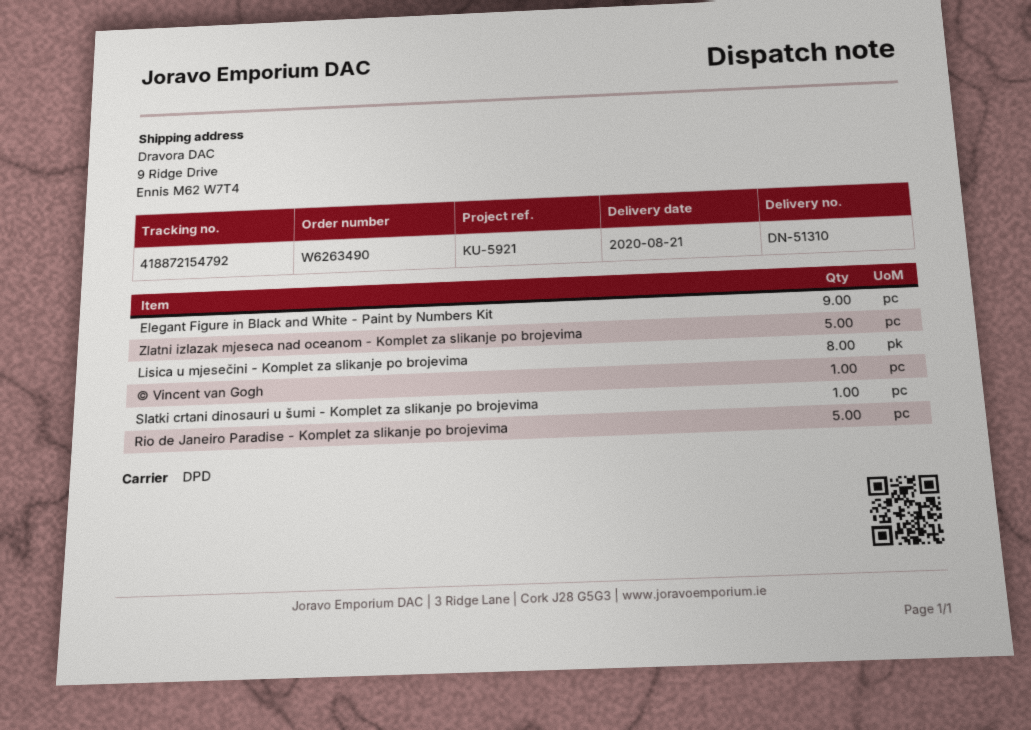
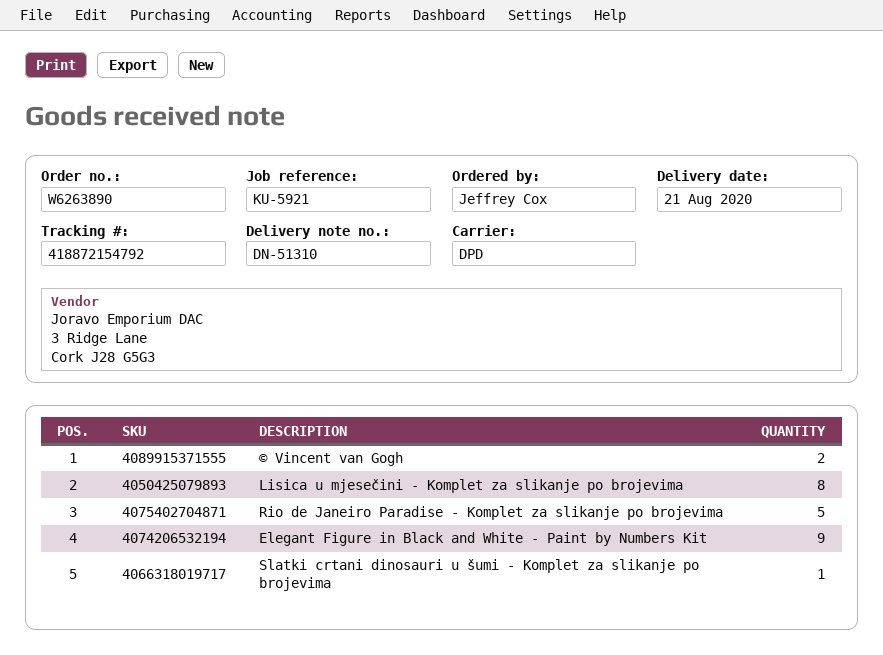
order number: W6263490 -> W6263890
Zlatni izlazak mjeseca nad oceanom - Komplet za slikanje po brojevima: 5 -> none
© Vincent van Gogh: 1 -> 2

